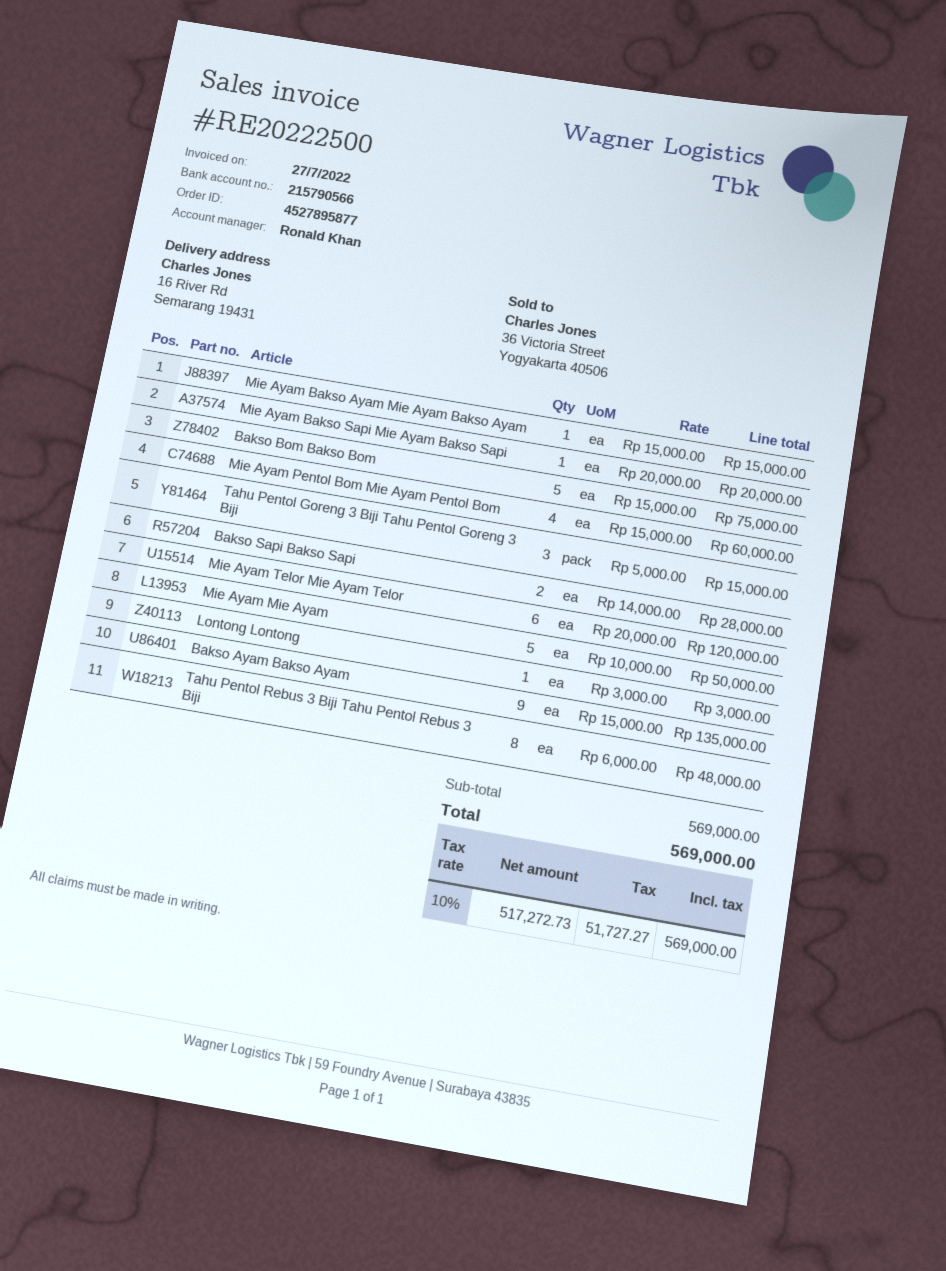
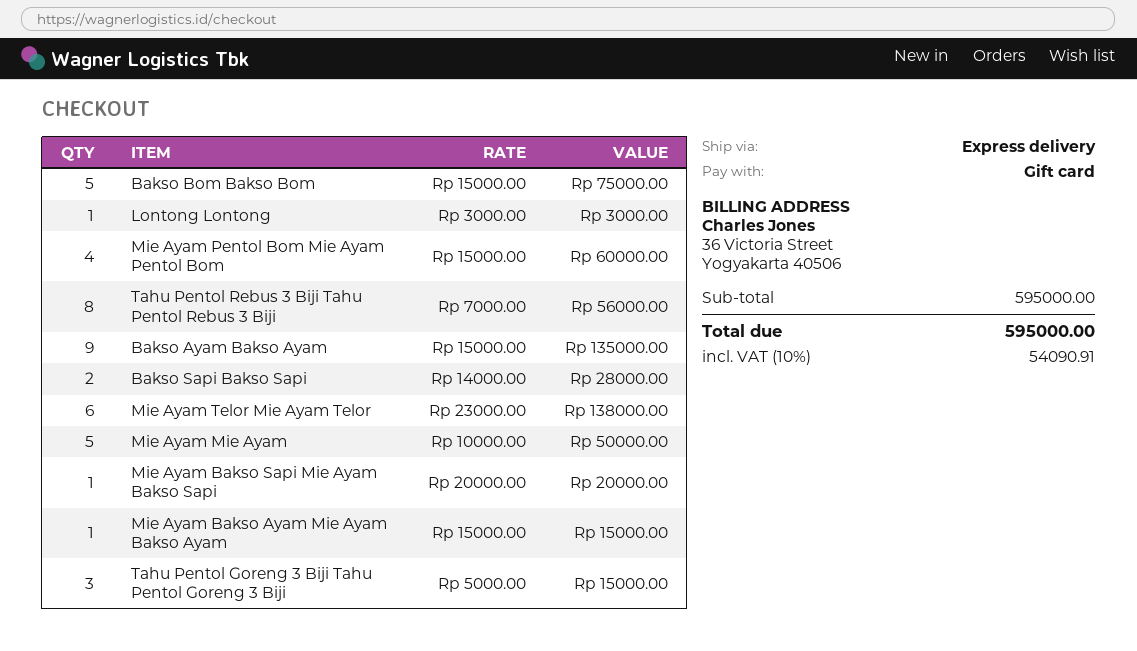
Mie Ayam Telor Mie Ayam Telor: 6 x 20000.00 = 120000.00 -> 6 x 23000.00 = 138000.00
Tahu Pentol Rebus 3 Biji Tahu Pentol Rebus 3 Biji: 8 x 6000.00 = 48000.00 -> 8 x 7000.00 = 56000.00
subtotal: 569000.00 -> 595000.00
tax: 10% = 51727.27 -> 10% = 54090.91
total: 569000.00 -> 595000.00

